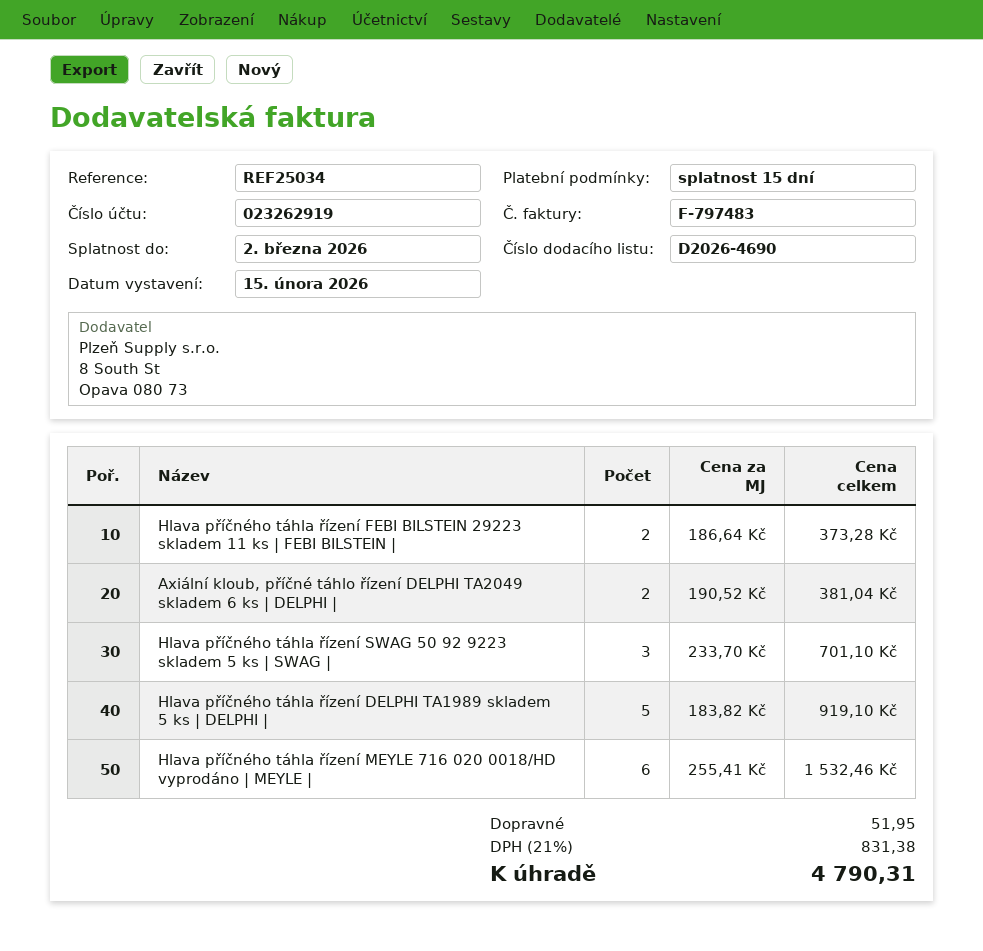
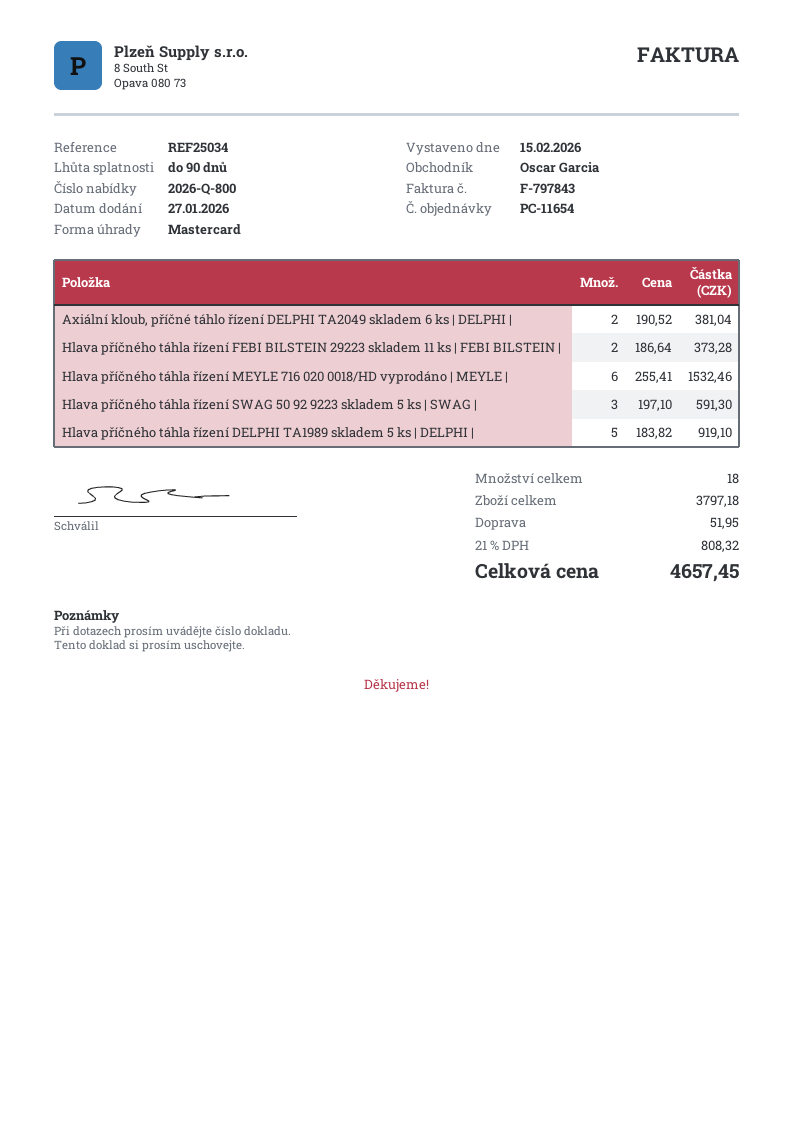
invoice number: F-797483 -> F-797843
payment terms: 15 days -> 90 days
Hlava příčného táhla řízení SWAG 50 92 9223 skladem 5 ks | SWAG |: 3 x 233.70 = 701.10 -> 3 x 197.10 = 591.30
tax: 21% = 831.38 -> 21% = 808.32
total: 4790.31 -> 4657.45

